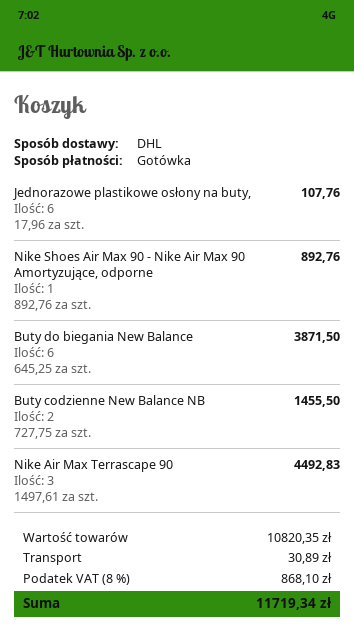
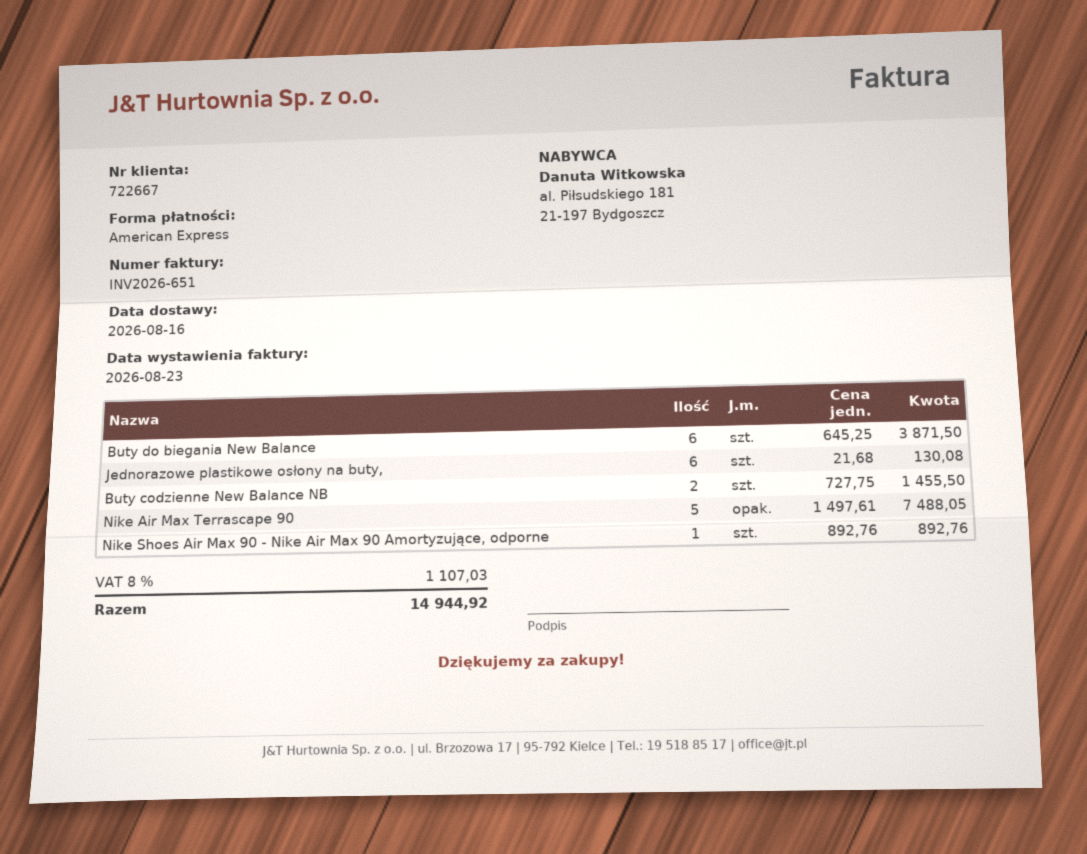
payment method: cash -> American Express
Jednorazowe plastikowe osłony na buty,: 6 x 17.96 = 107.76 -> 6 x 21.68 = 130.08
Nike Air Max Terrascape 90: 3 x 1497.61 = 4492.83 -> 5 x 1497.61 = 7488.05
shipping: 30.89 -> none
tax: 8% = 868.10 -> 8% = 1107.03
total: 11719.34 -> 14944.92

